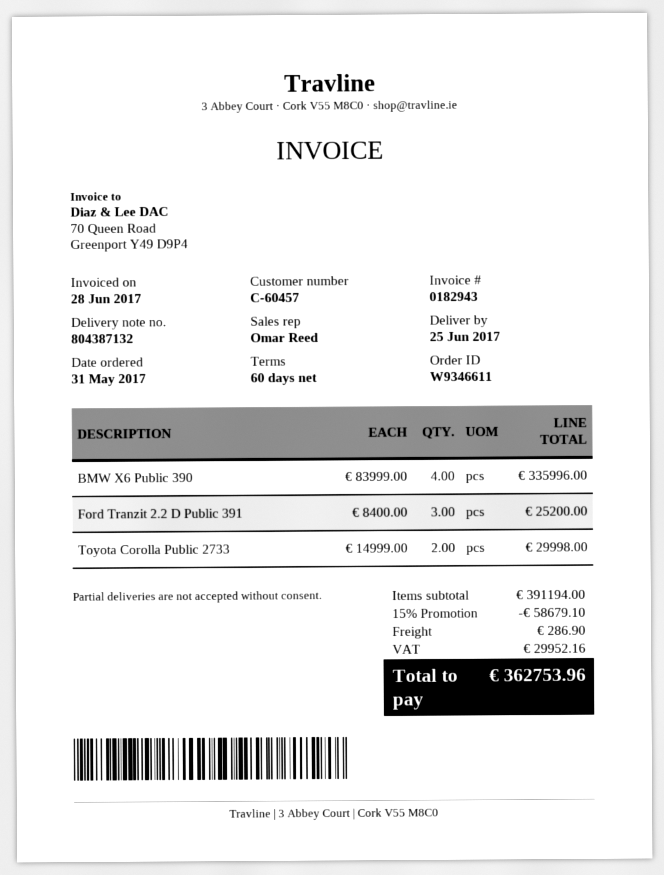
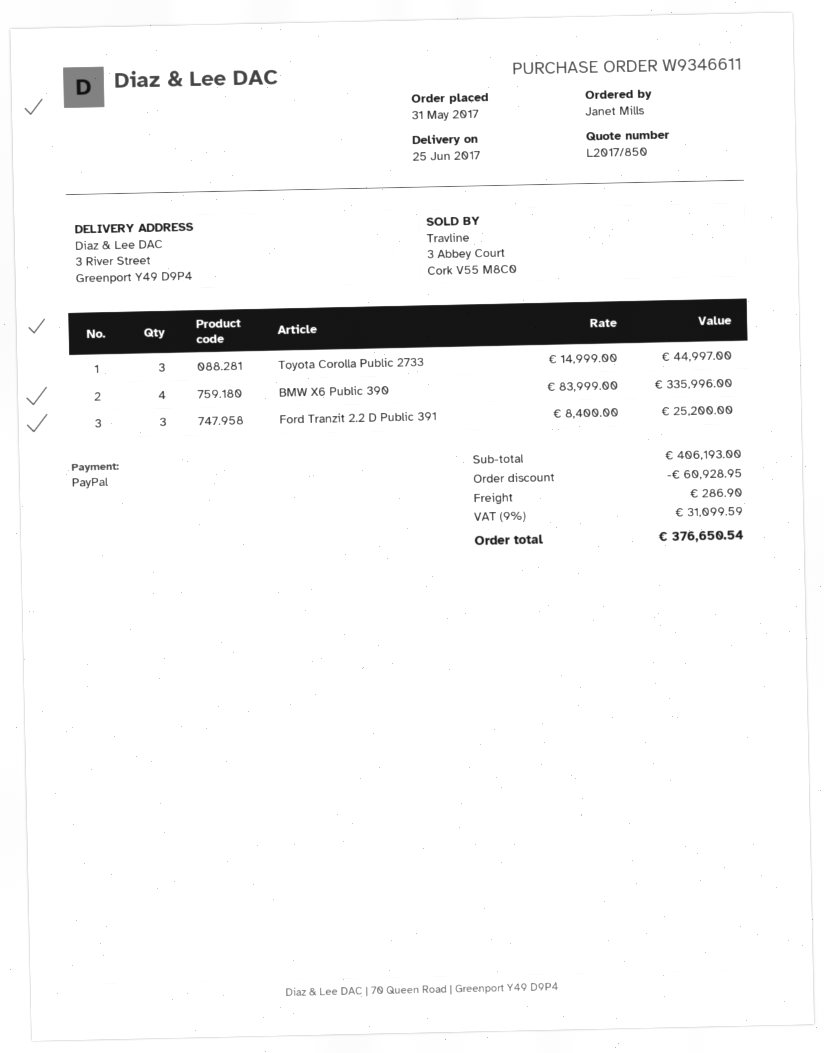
Toyota Corolla Public 2733: 2 x 14999.00 = 29998.00 -> 3 x 14999.00 = 44997.00
subtotal: 391194.00 -> 406193.00
discount: 58679.10 -> 60928.95
tax: 29952.16 -> 31099.59
total: 362753.96 -> 376650.54

